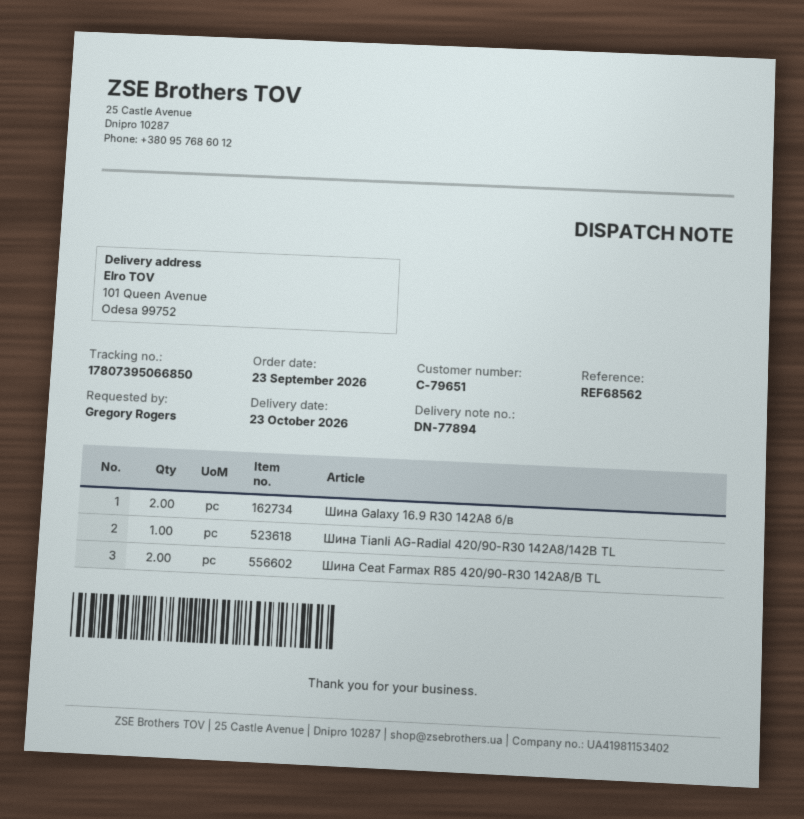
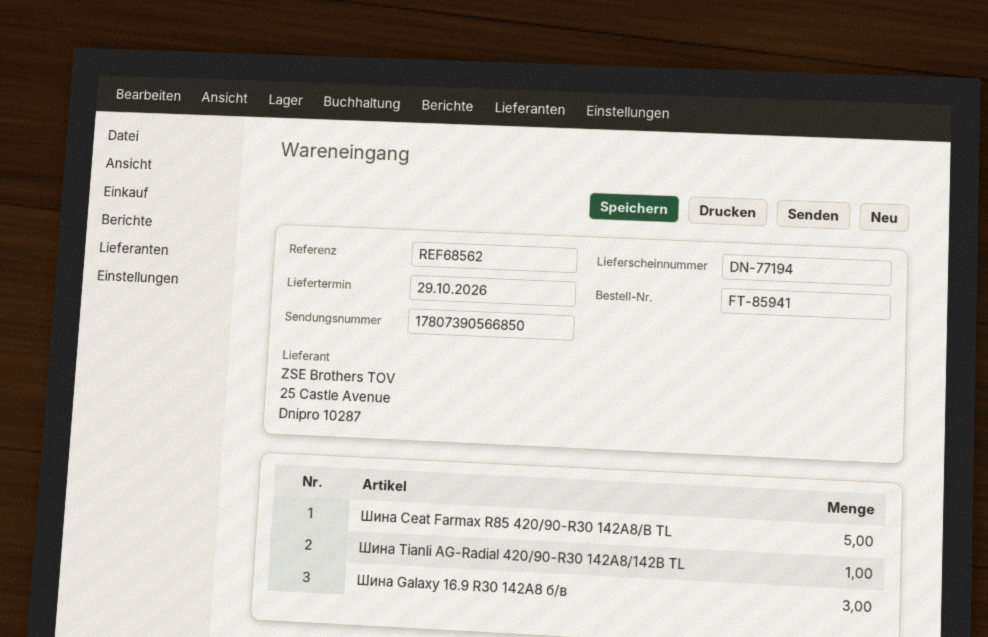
delivery note number: DN-77894 -> DN-77194
delivery date: 2026-10-23 -> 2026-10-29
tracking number: 17807395066850 -> 17807390566850
Шина Galaxy 16.9 R30 142A8 б/в: 2 -> 3
Шина Ceat Farmax R85 420/90-R30 142A8/B TL: 2 -> 5

